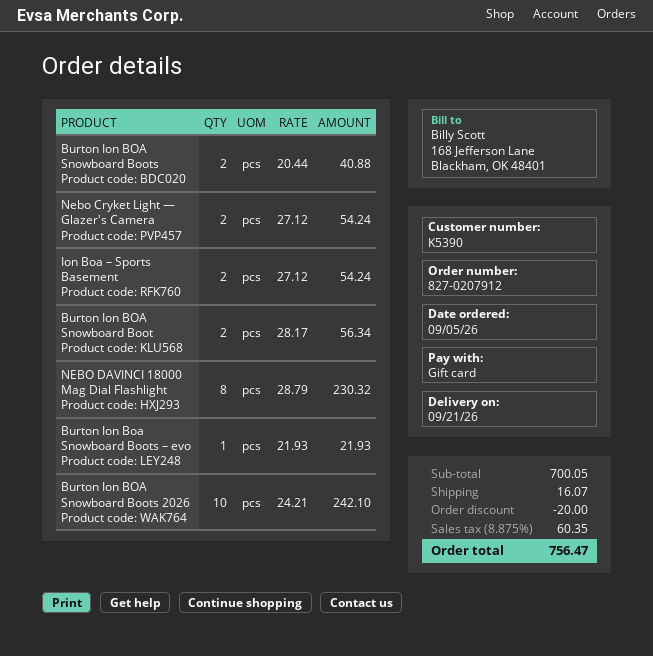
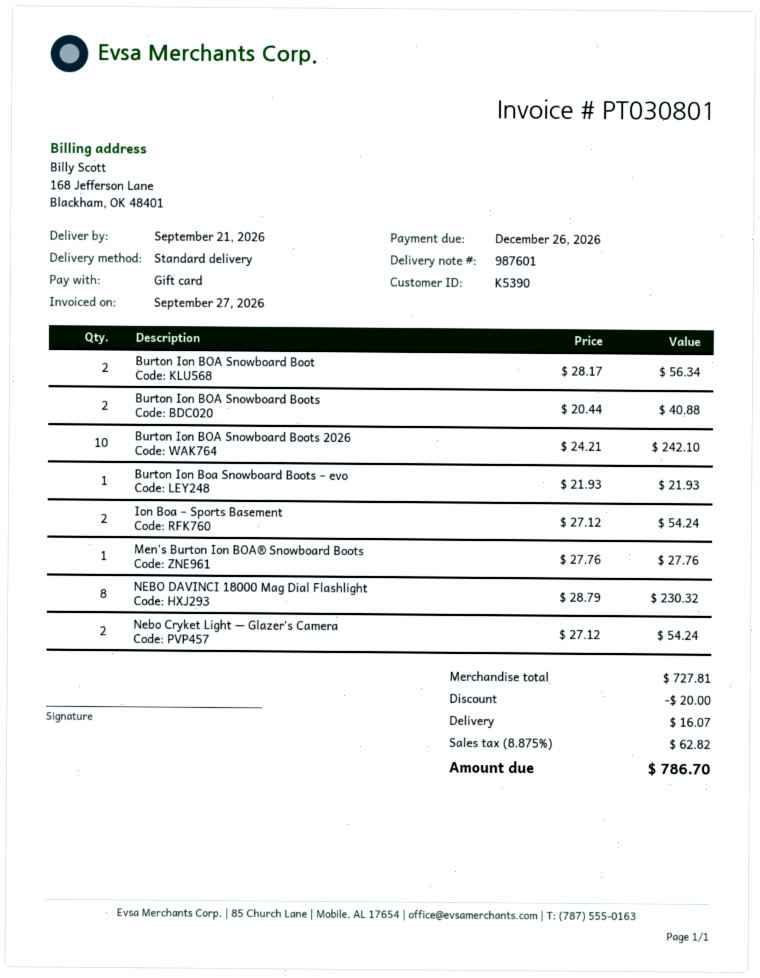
Men's Burton Ion BOA® Snowboard Boots: none -> 1 x 27.76 = 27.76
subtotal: 700.05 -> 727.81
tax: 8.875% = 60.35 -> 8.875% = 62.82
total: 756.47 -> 786.70

